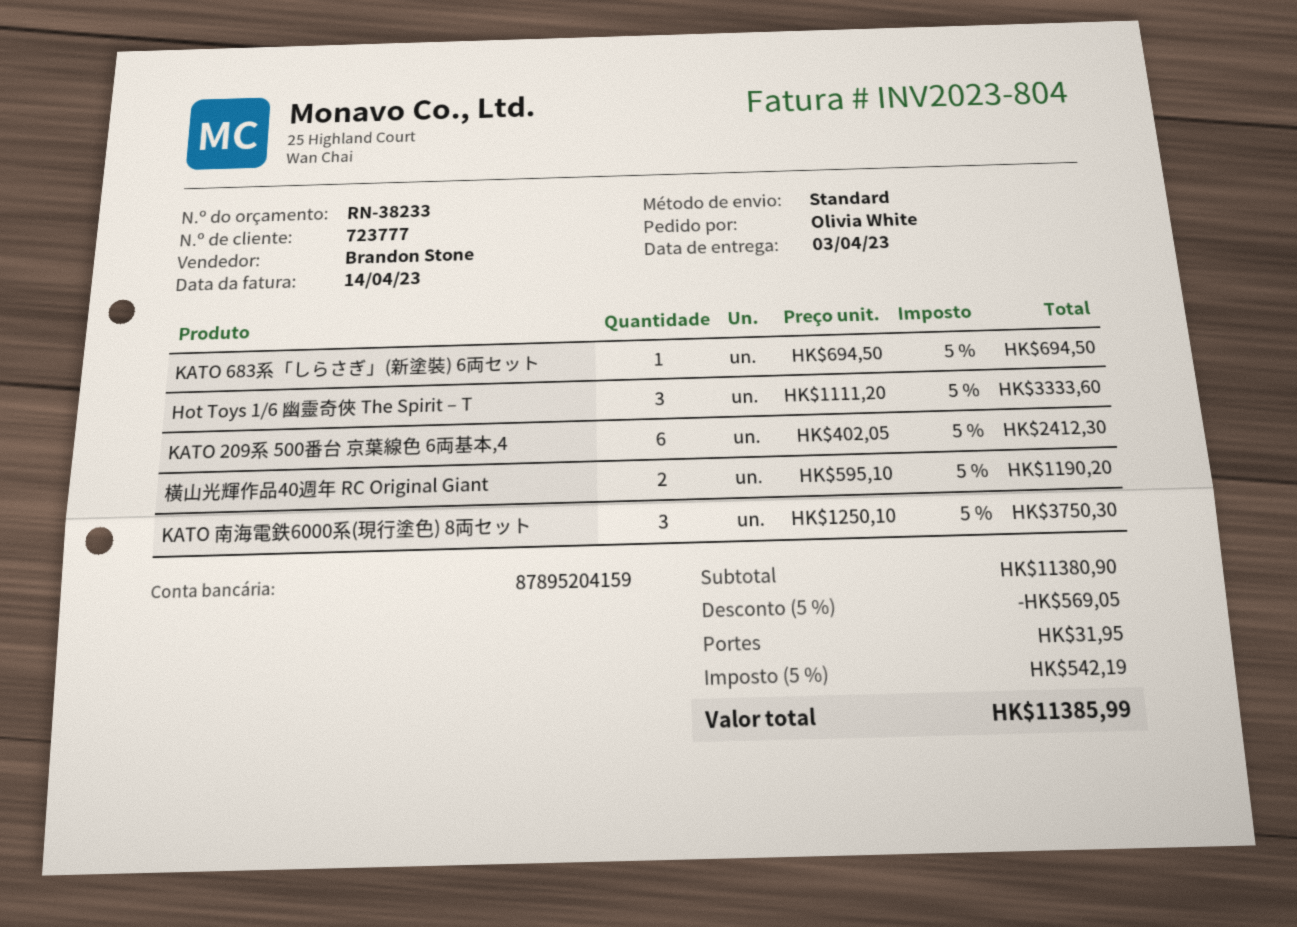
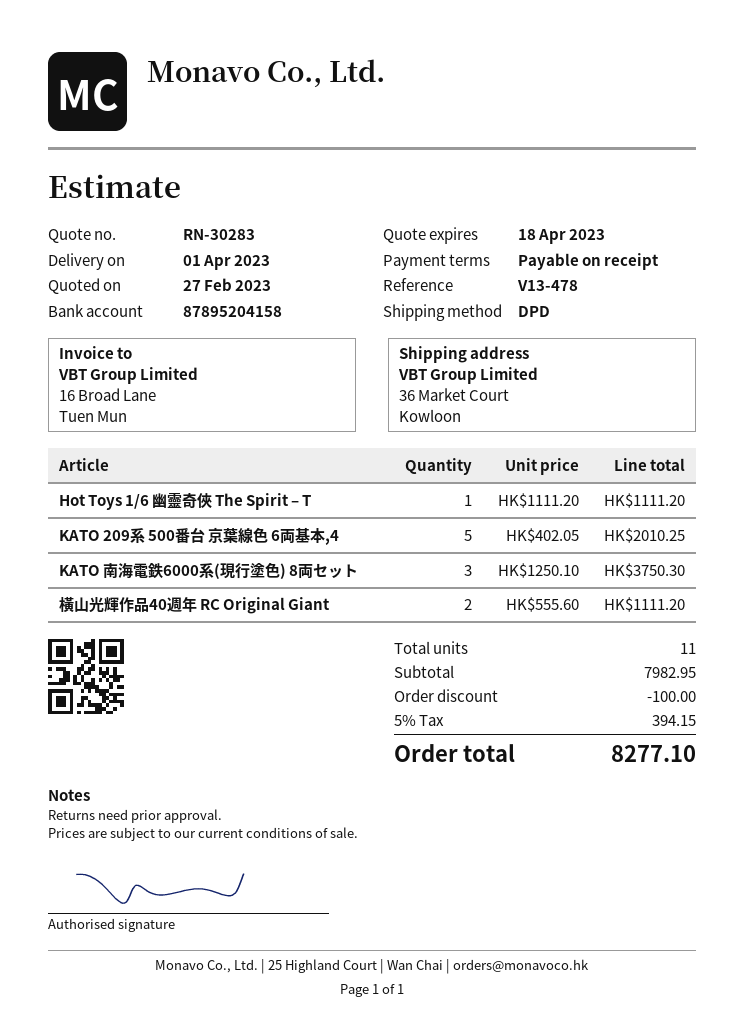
quote number: RN-38233 -> RN-30283
delivery date: 2023-04-03 -> 2023-04-01
bank account: 87895204159 -> 87895204158
shipping method: standard -> DPD
KATO 683系「しらさぎ」(新塗裝) 6両セット: 1 x 694.50 = 694.50 -> none
Hot Toys 1/6 幽靈奇俠 The Spirit – T: 3 x 1111.20 = 3333.60 -> 1 x 1111.20 = 1111.20
KATO 209系 500番台 京葉線色 6両基本,4: 6 x 402.05 = 2412.30 -> 5 x 402.05 = 2010.25
橫山光輝作品40週年 RC Original Giant: 2 x 595.10 = 1190.20 -> 2 x 555.60 = 1111.20
subtotal: 11380.90 -> 7982.95
discount: 569.05 -> 100.00
shipping: 31.95 -> none
tax: 5% = 542.19 -> 5% = 394.15
total: 11385.99 -> 8277.10

